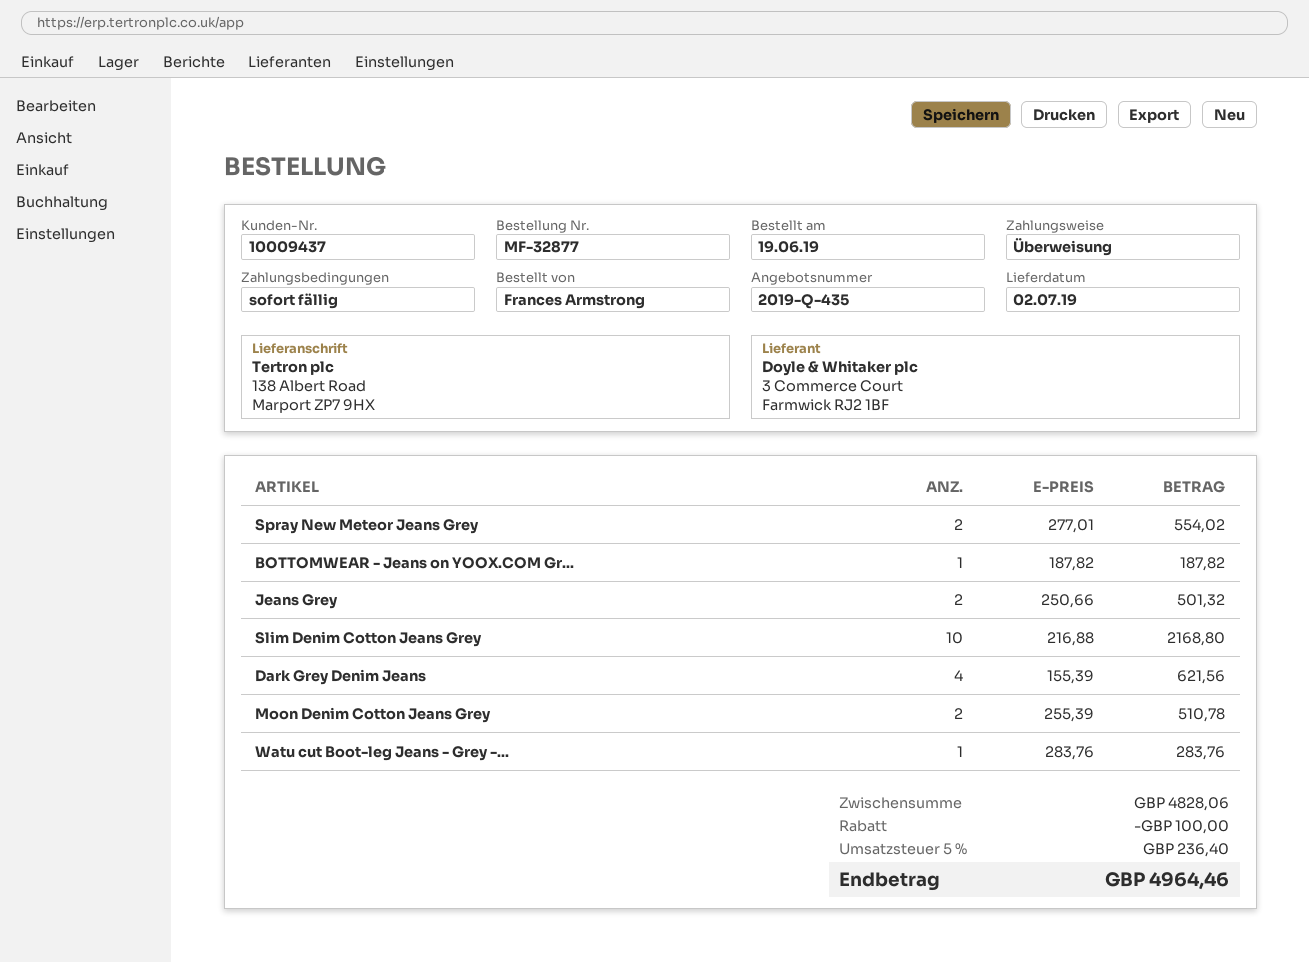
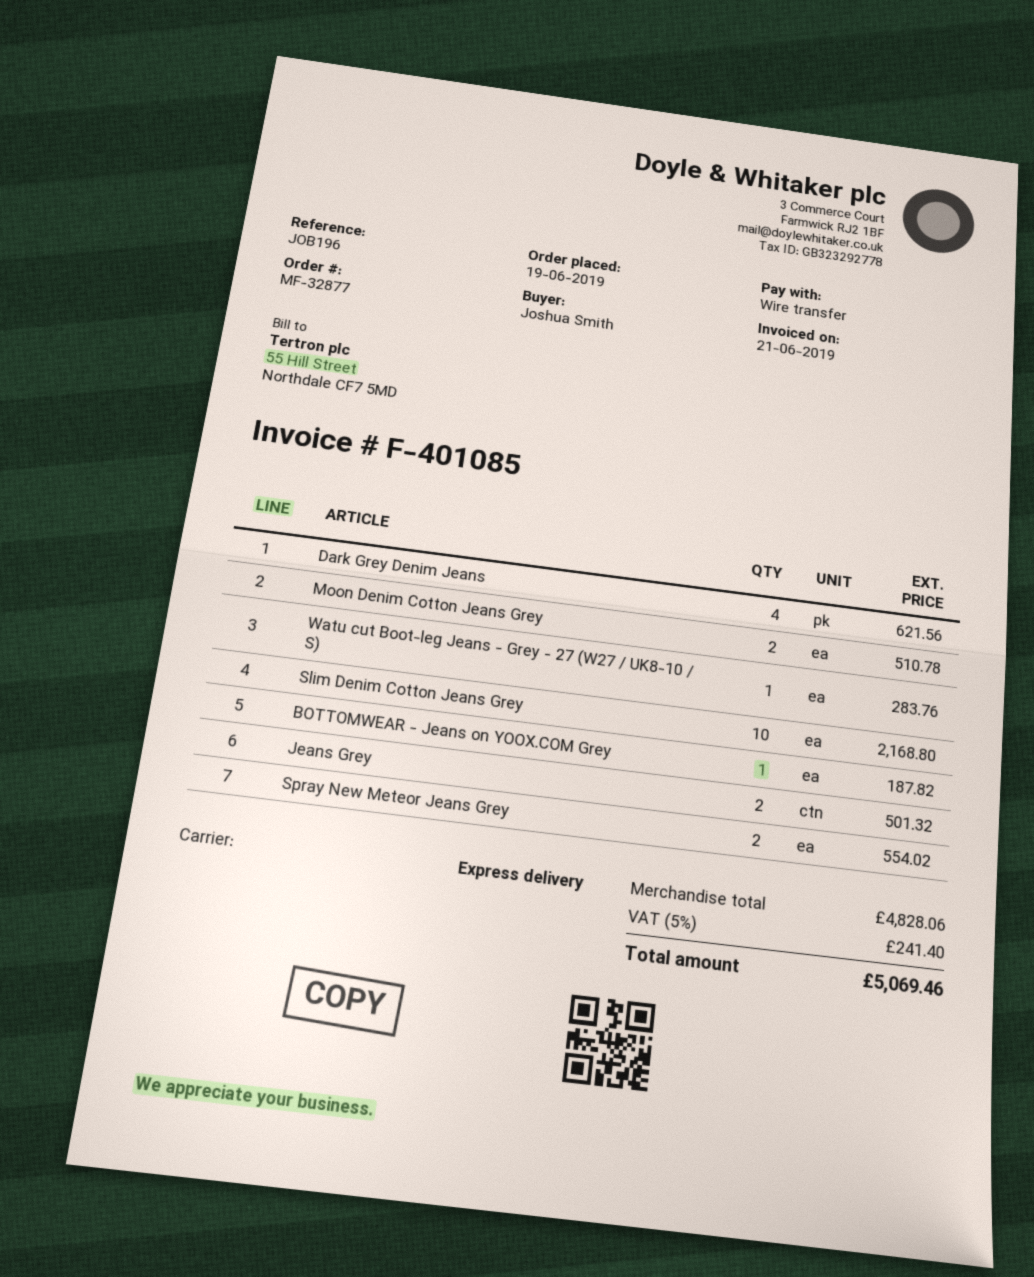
ordered by: Frances Armstrong -> Joshua Smith
discount: 100.00 -> none
tax: 5% = 236.40 -> 5% = 241.40
total: 4964.46 -> 5069.46

